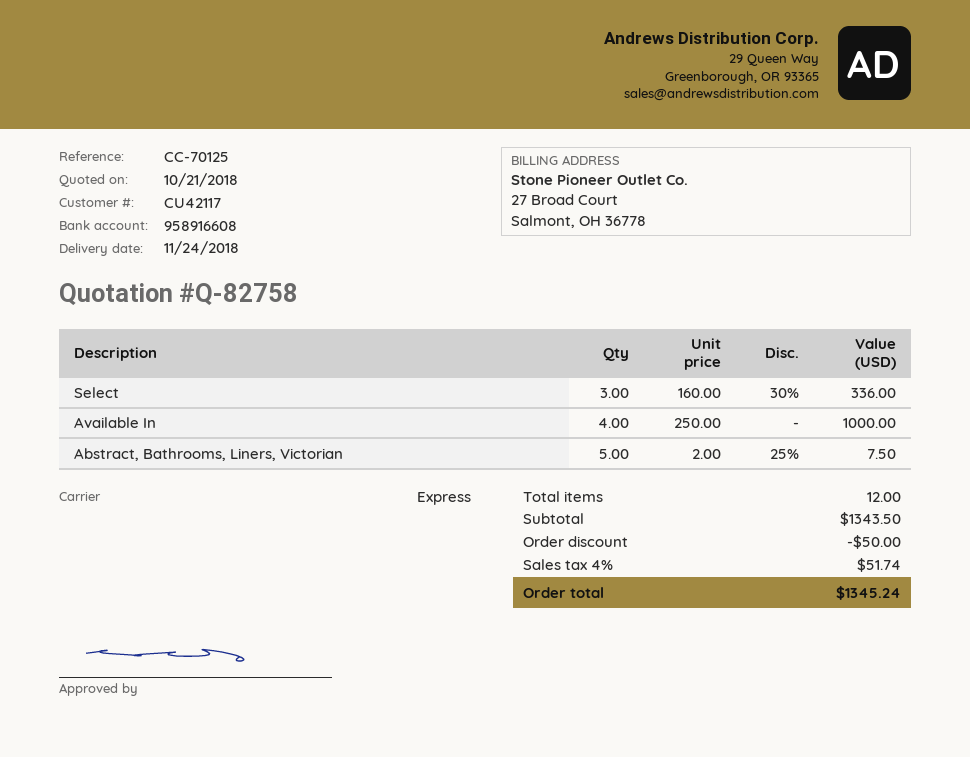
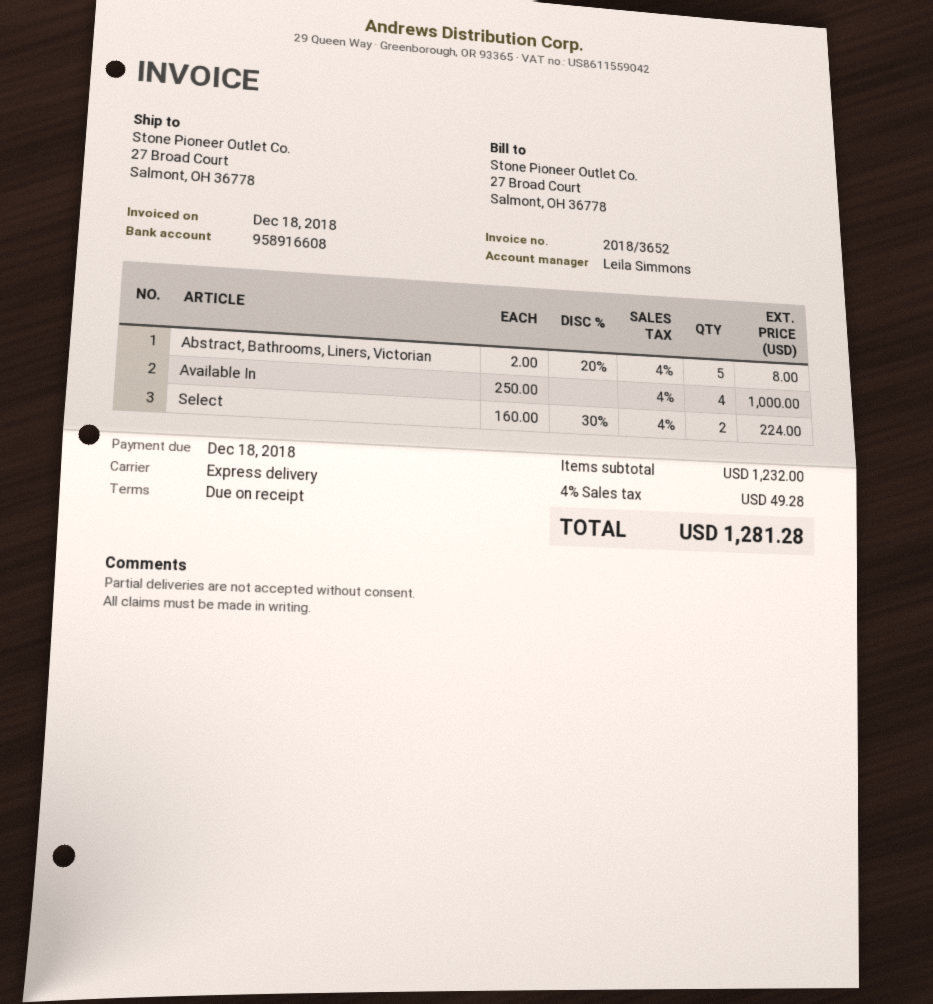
Select: 3 x 160.00 - 30% = 336.00 -> 2 x 160.00 - 30% = 224.00
Abstract, Bathrooms, Liners, Victorian: 5 x 2.00 - 25% = 7.50 -> 5 x 2.00 - 20% = 8.00
subtotal: 1343.50 -> 1232.00
discount: 50.00 -> none
tax: 4% = 51.74 -> 4% = 49.28
total: 1345.24 -> 1281.28

